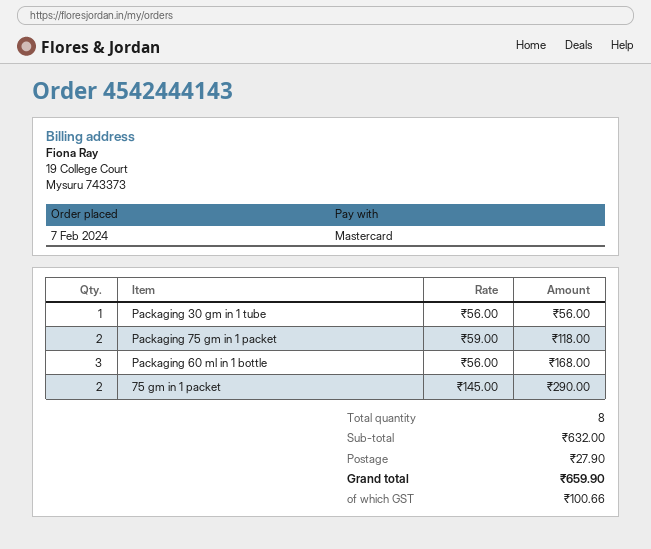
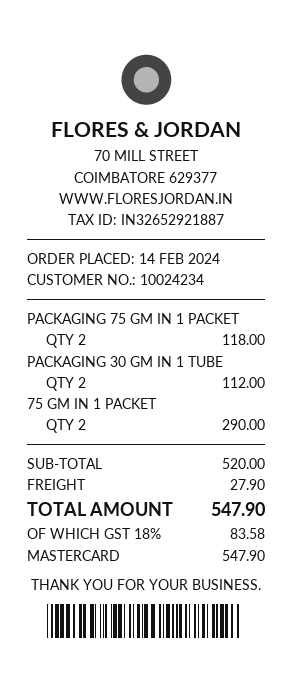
order date: 2024-02-07 -> 2024-02-14
Packaging 30 gm in 1 tube: 1 for 56.00 -> 2 for 112.00
Packaging 60 ml in 1 bottle: 3 for 168.00 -> none
subtotal: 632.00 -> 520.00
tax: 100.66 -> 83.58
total: 659.90 -> 547.90

